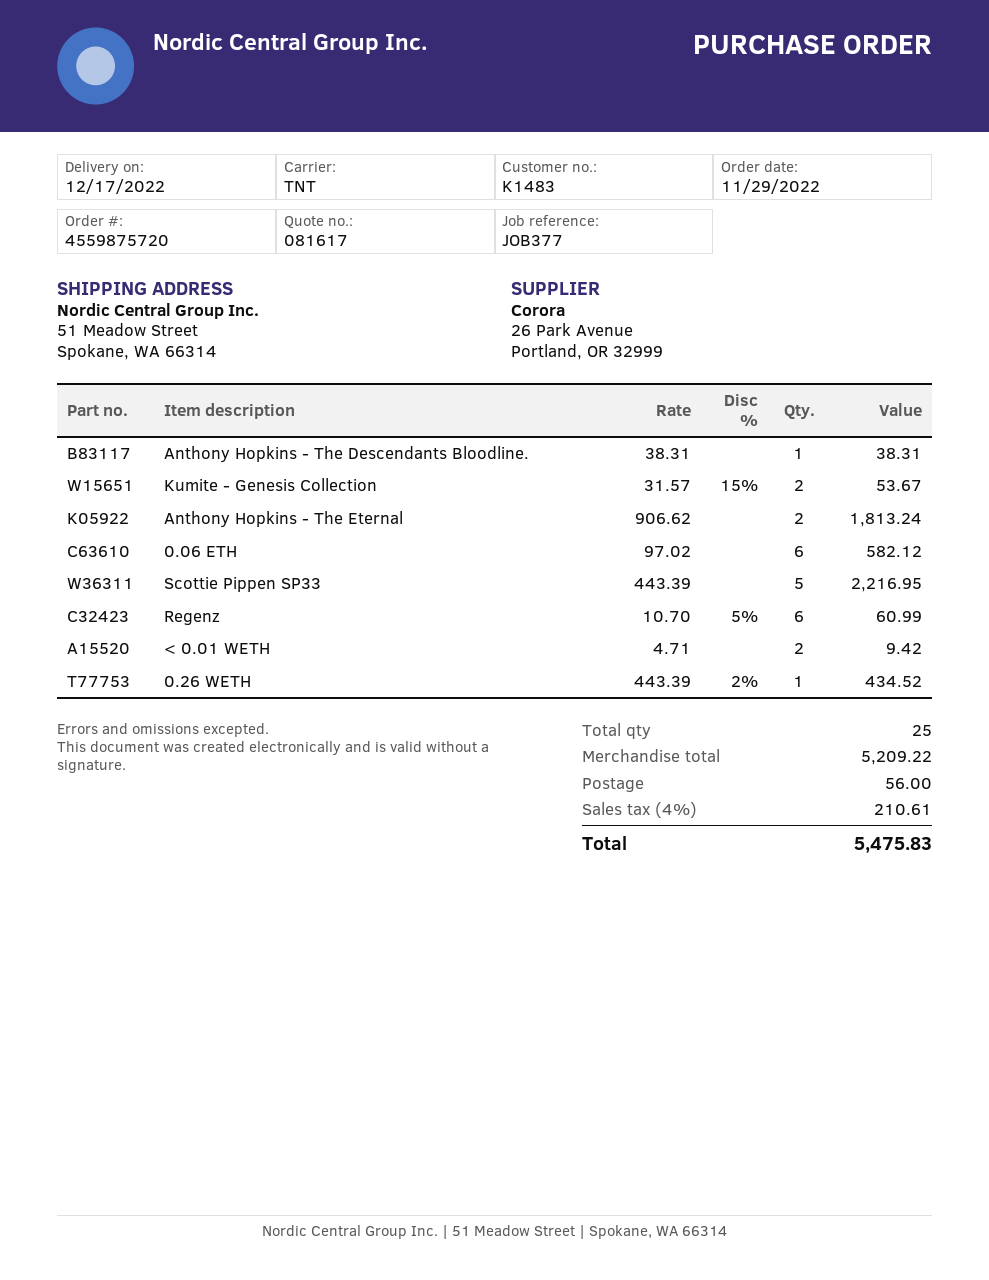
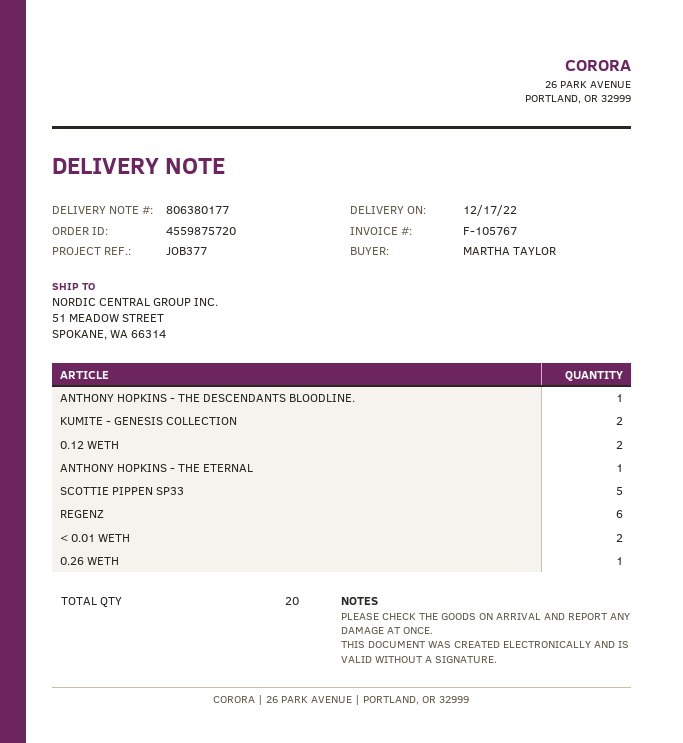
Anthony Hopkins - The Eternal: 2 -> 1
0.06 ETH: 6 -> none
0.12 WETH: none -> 2
total quantity: 25 -> 20

